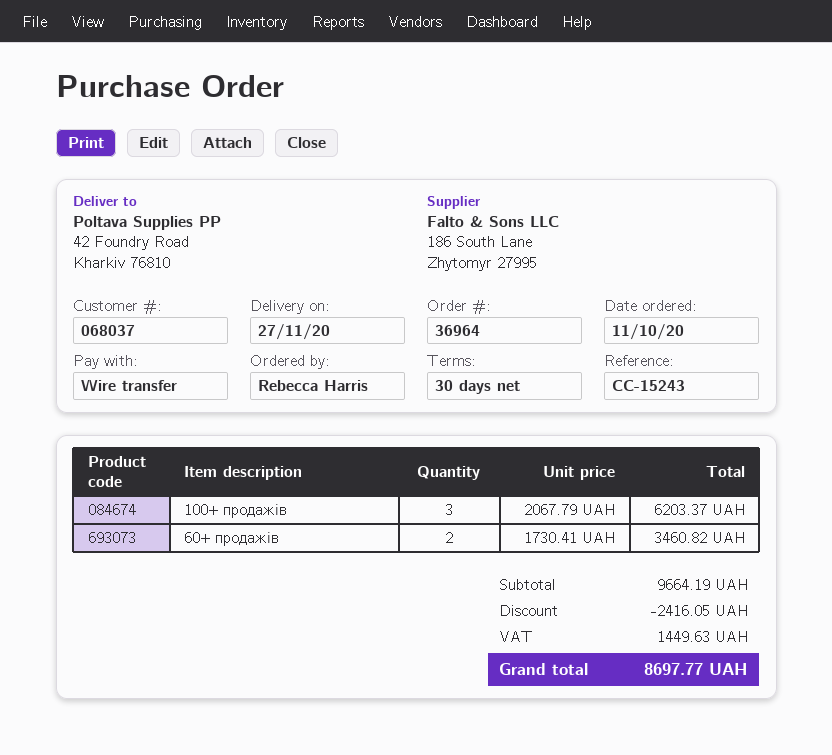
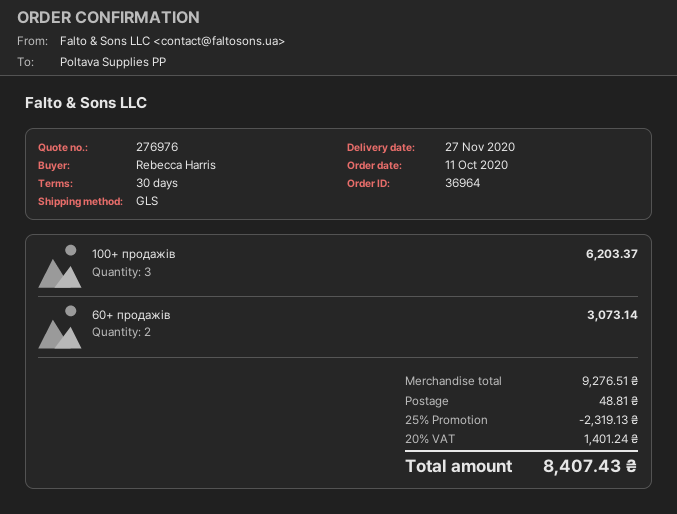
60+ продажів: 2 for 3460.82 -> 2 for 3073.14
subtotal: 9664.19 -> 9276.51
discount: 2416.05 -> 2319.13
shipping: none -> 48.81
tax: 1449.63 -> 1401.24
total: 8697.77 -> 8407.43

